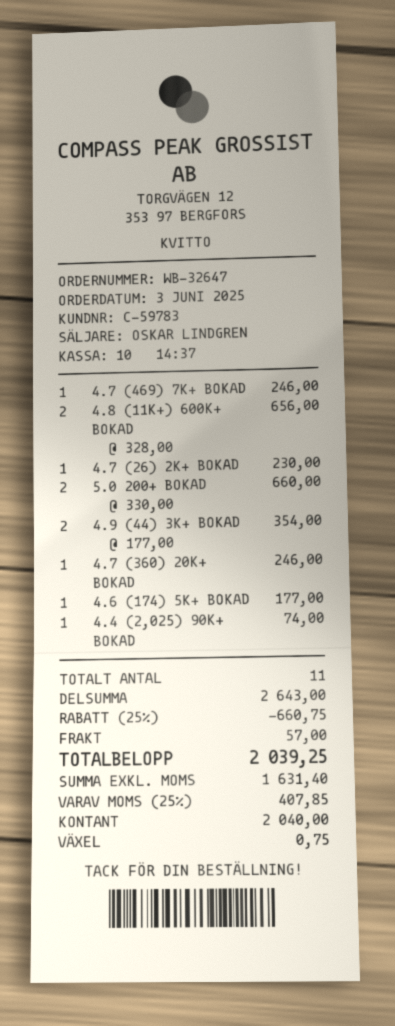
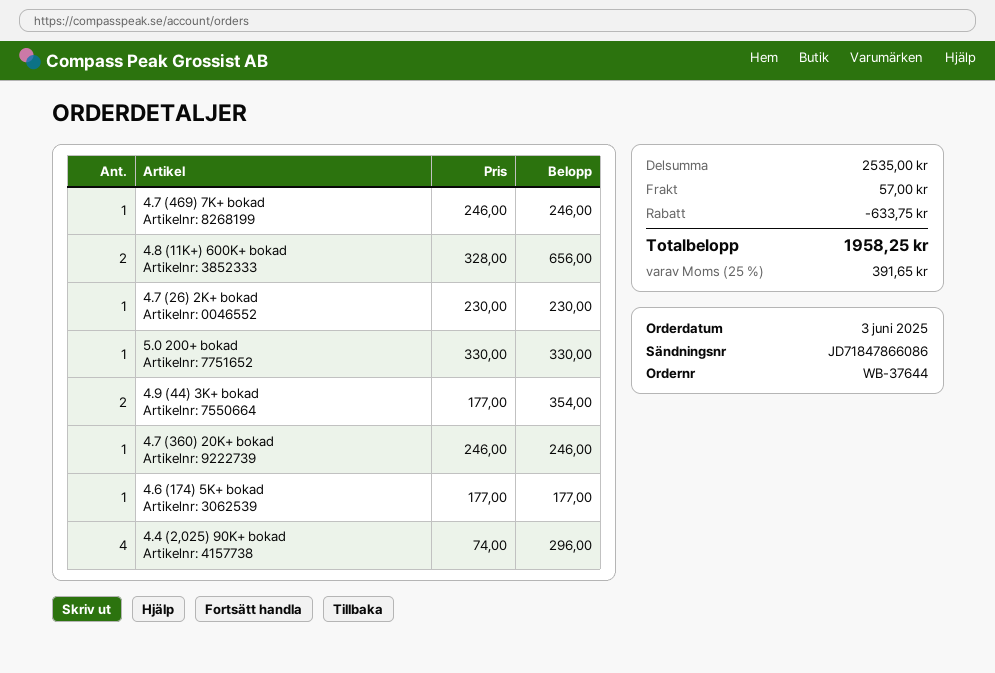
order number: WB-32647 -> WB-37644
5.0 200+ BOKAD: 2 x 330.00 = 660.00 -> 1 x 330.00 = 330.00
4.4 (2,025) 90K+ BOKAD: 1 x 74.00 = 74.00 -> 4 x 74.00 = 296.00
subtotal: 2643.00 -> 2535.00
discount: 660.75 -> 633.75
tax: 25% = 407.85 -> 25% = 391.65
total: 2039.25 -> 1958.25

